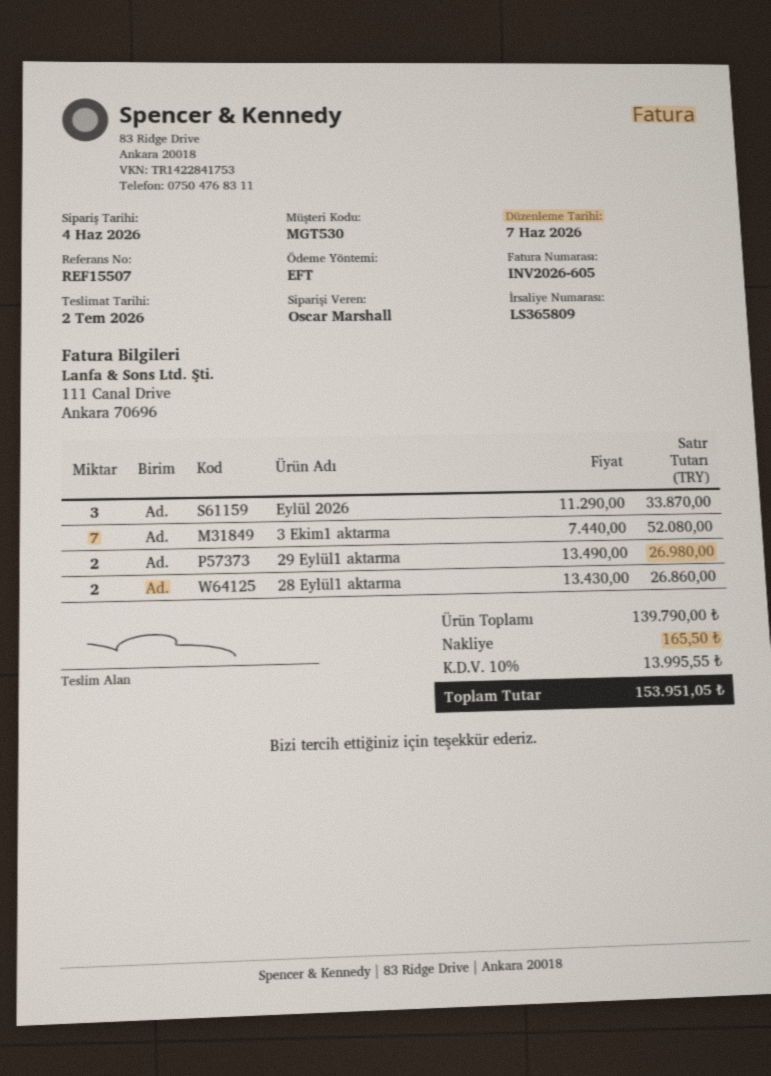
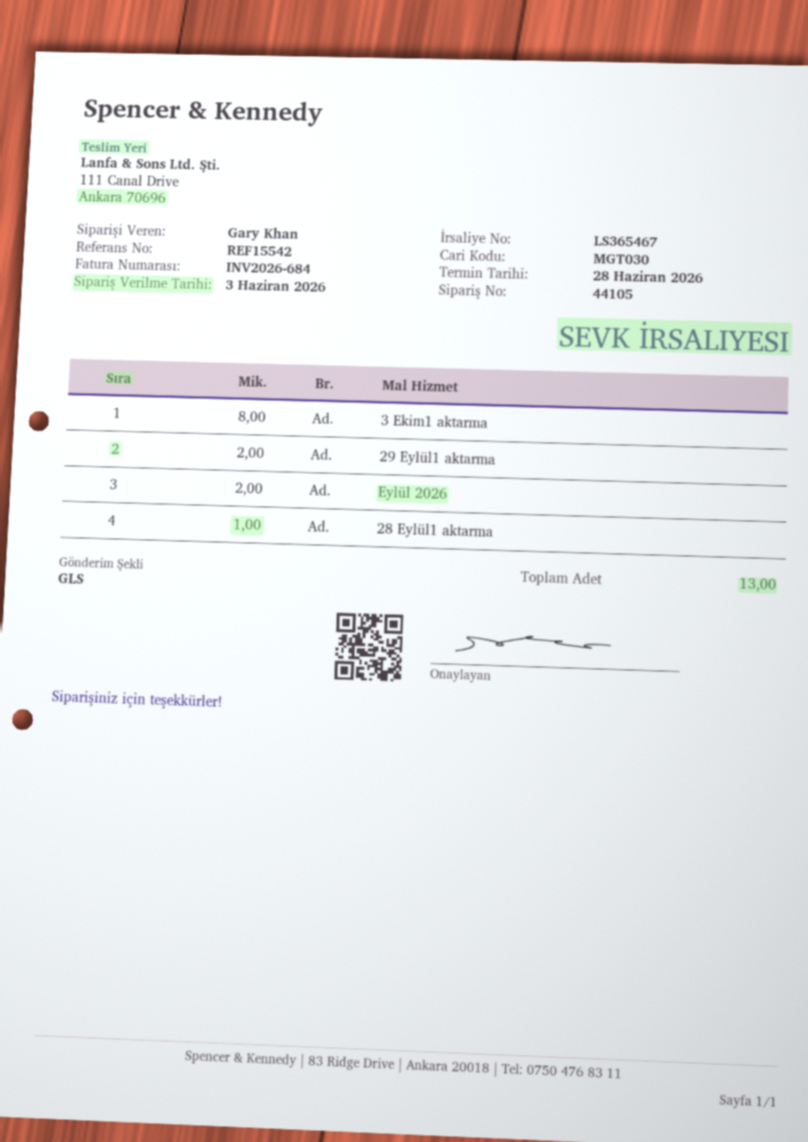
order date: 2026-06-04 -> 2026-06-03
delivery note number: LS365809 -> LS365467
delivery date: 2026-07-02 -> 2026-06-28
invoice number: INV2026-605 -> INV2026-684
customer number: MGT530 -> MGT030
reference: REF15507 -> REF15542
ordered by: Oscar Marshall -> Gary Khan
Eylül 2026: 3 -> 2
3 Ekim1 aktarma: 7 -> 8
28 Eylül1 aktarma: 2 -> 1

